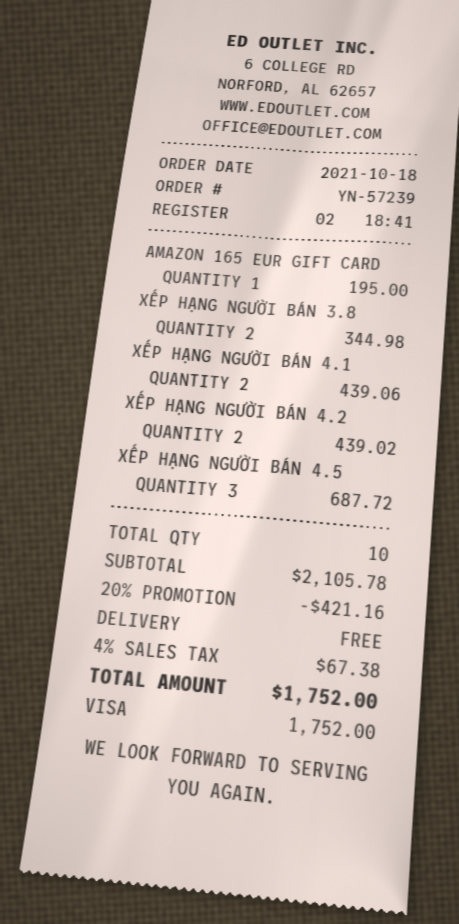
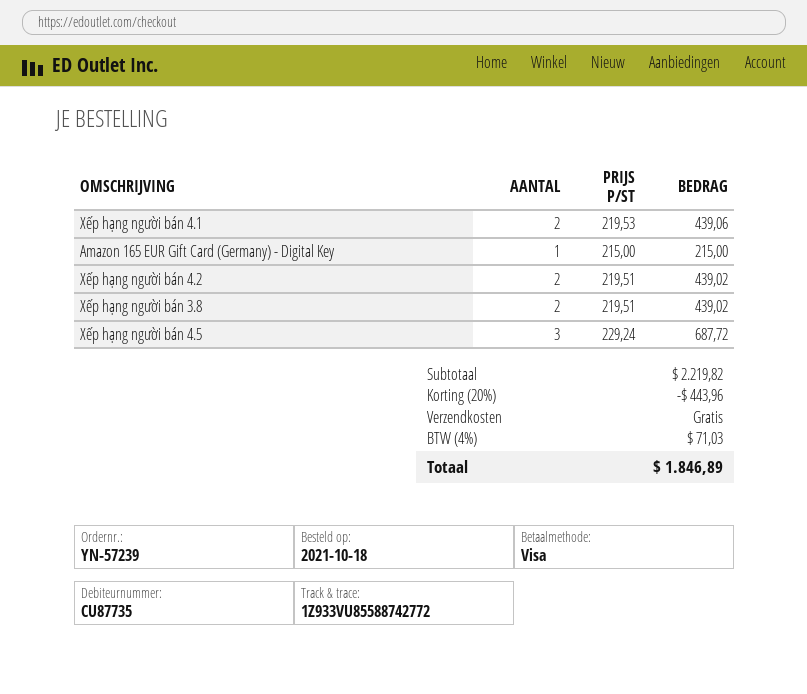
AMAZON 165 EUR GIFT CARD: 1 for 195.00 -> 1 for 215.00
XẾP HẠNG NGƯỜI BÁN 3.8: 2 for 344.98 -> 2 for 439.02
subtotal: 2105.78 -> 2219.82
discount: 20% = 421.16 -> 20% = 443.96
tax: 4% = 67.38 -> 4% = 71.03
total: 1752.00 -> 1846.89

